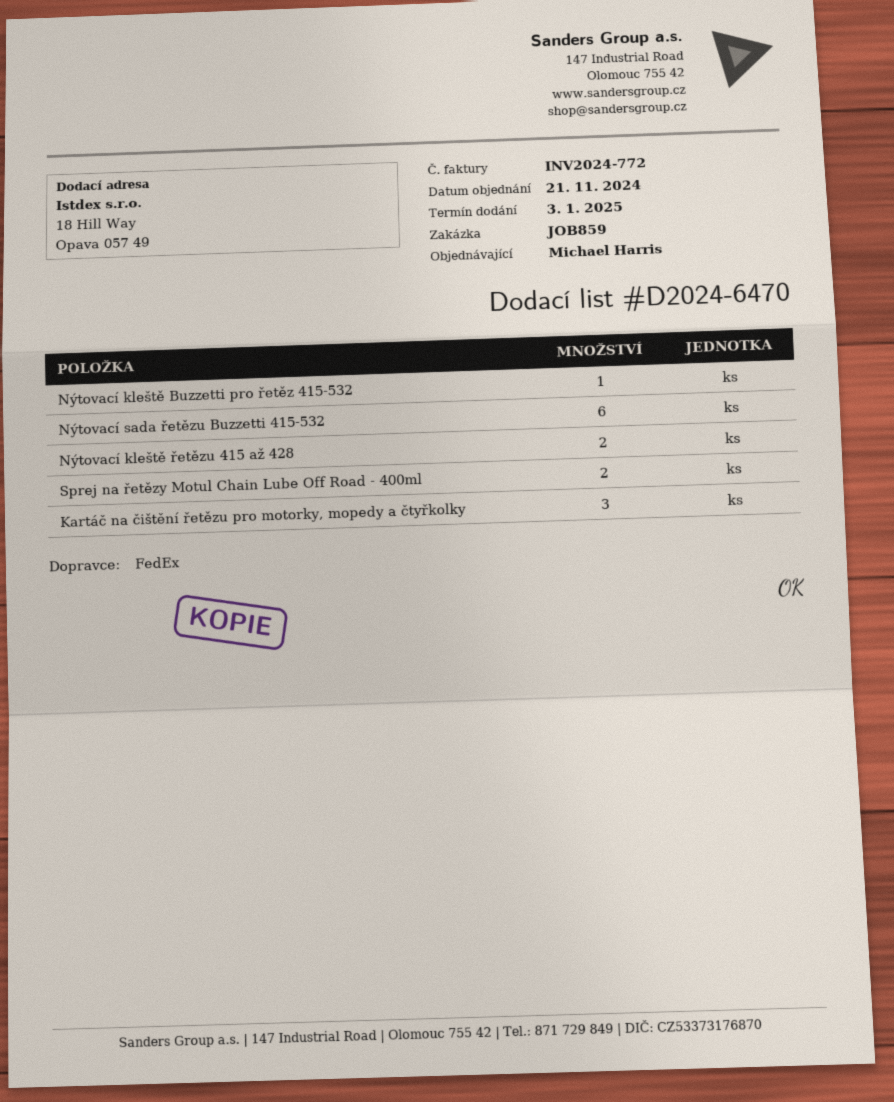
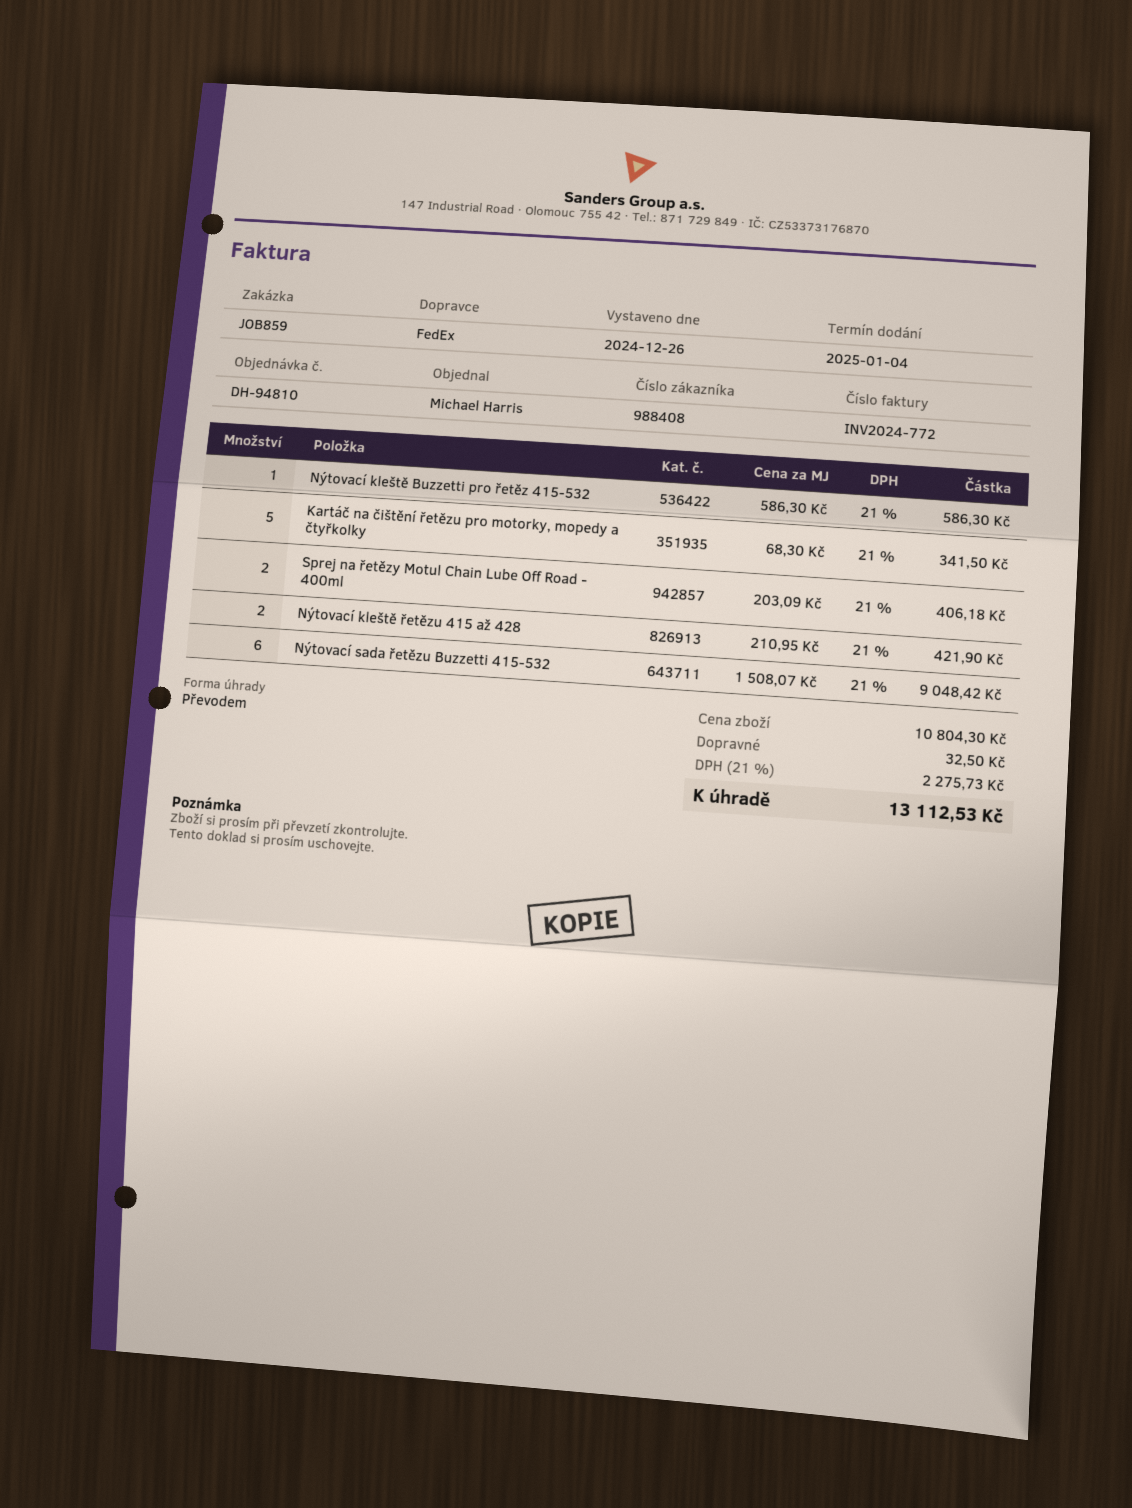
delivery date: 2025-01-03 -> 2025-01-04
Kartáč na čištění řetězu pro motorky, mopedy a čtyřkolky: 3 -> 5

